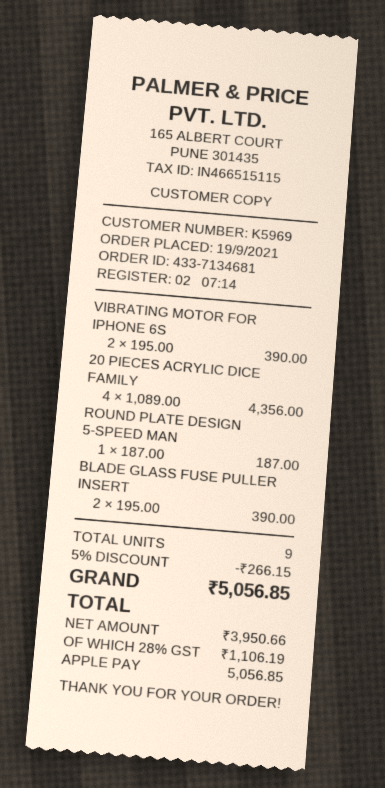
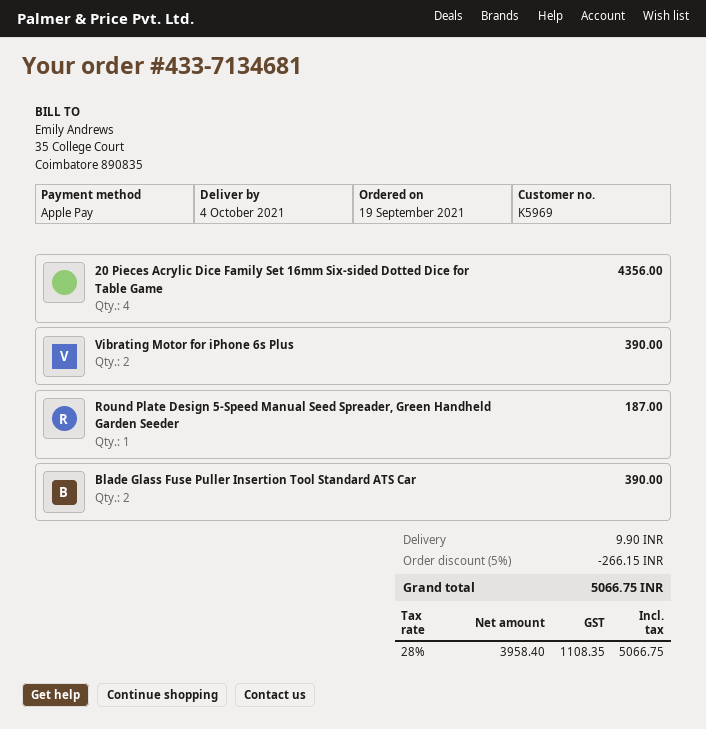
shipping: none -> 9.90
net: 3950.66 -> 3958.40
tax: 28% = 1106.19 -> 28% = 1108.35
total: 5056.85 -> 5066.75

